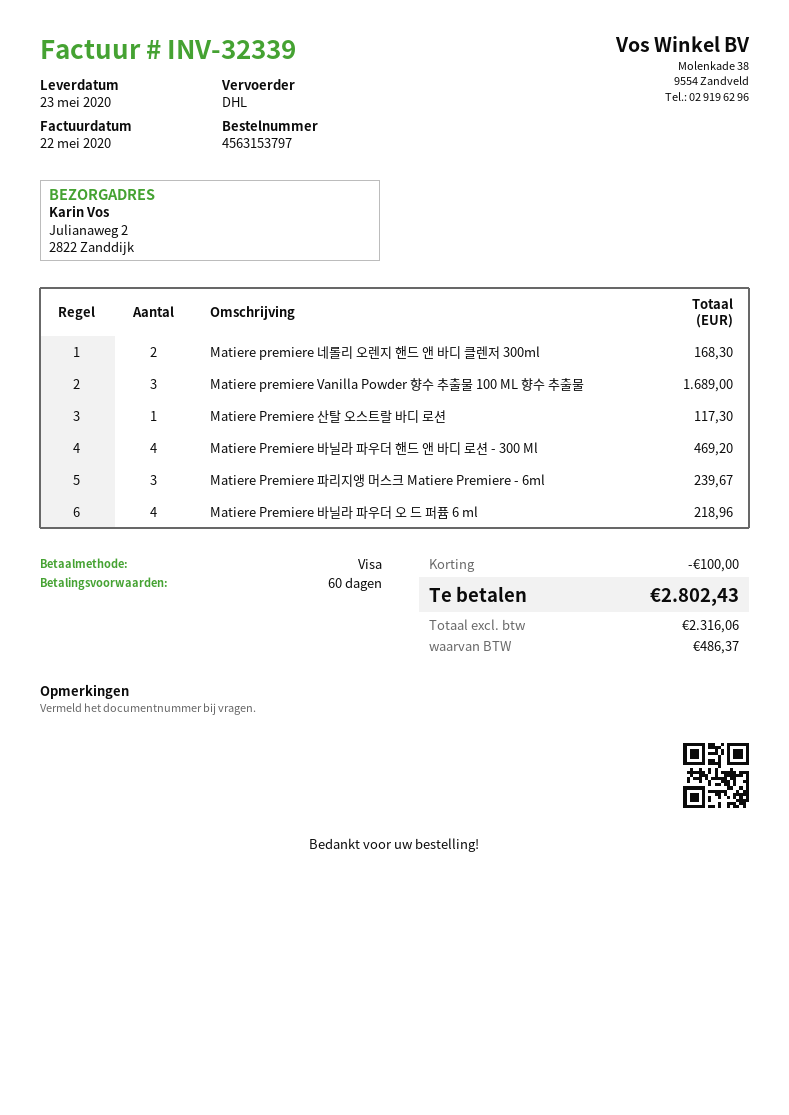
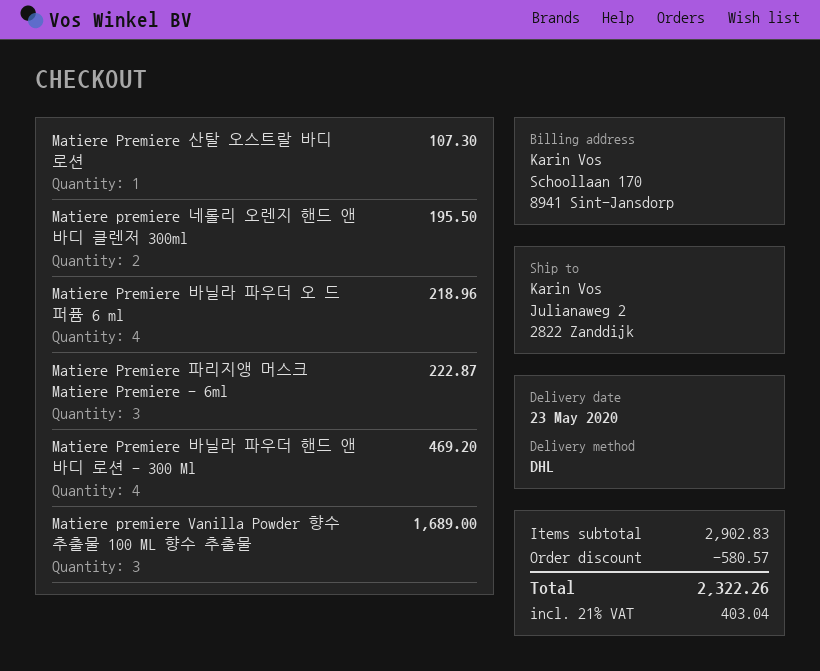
Matiere premiere 네롤리 오렌지 핸드 앤 바디 클렌저 300ml: 2 for 168.30 -> 2 for 195.50
Matiere Premiere 산탈 오스트랄 바디 로션: 1 for 117.30 -> 1 for 107.30
Matiere Premiere 파리지앵 머스크 Matiere Premiere - 6ml: 3 for 239.67 -> 3 for 222.87
discount: 100.00 -> 580.57
tax: 486.37 -> 403.04
total: 2802.43 -> 2322.26

